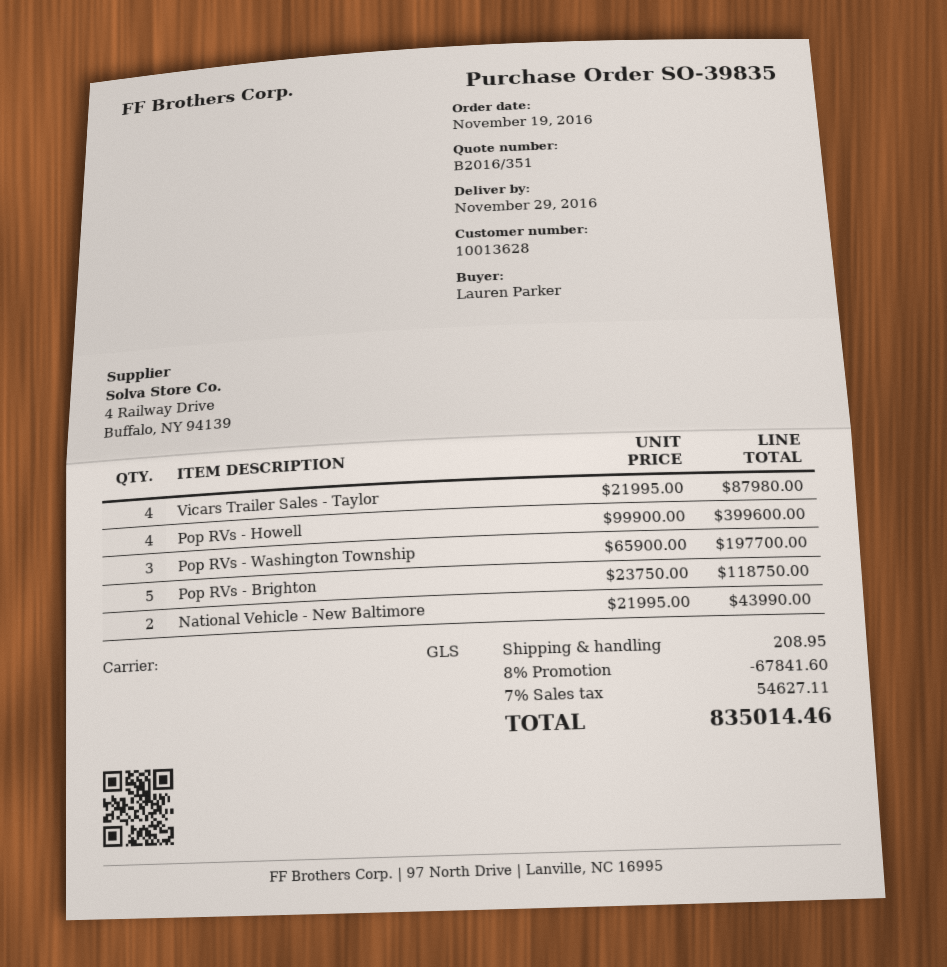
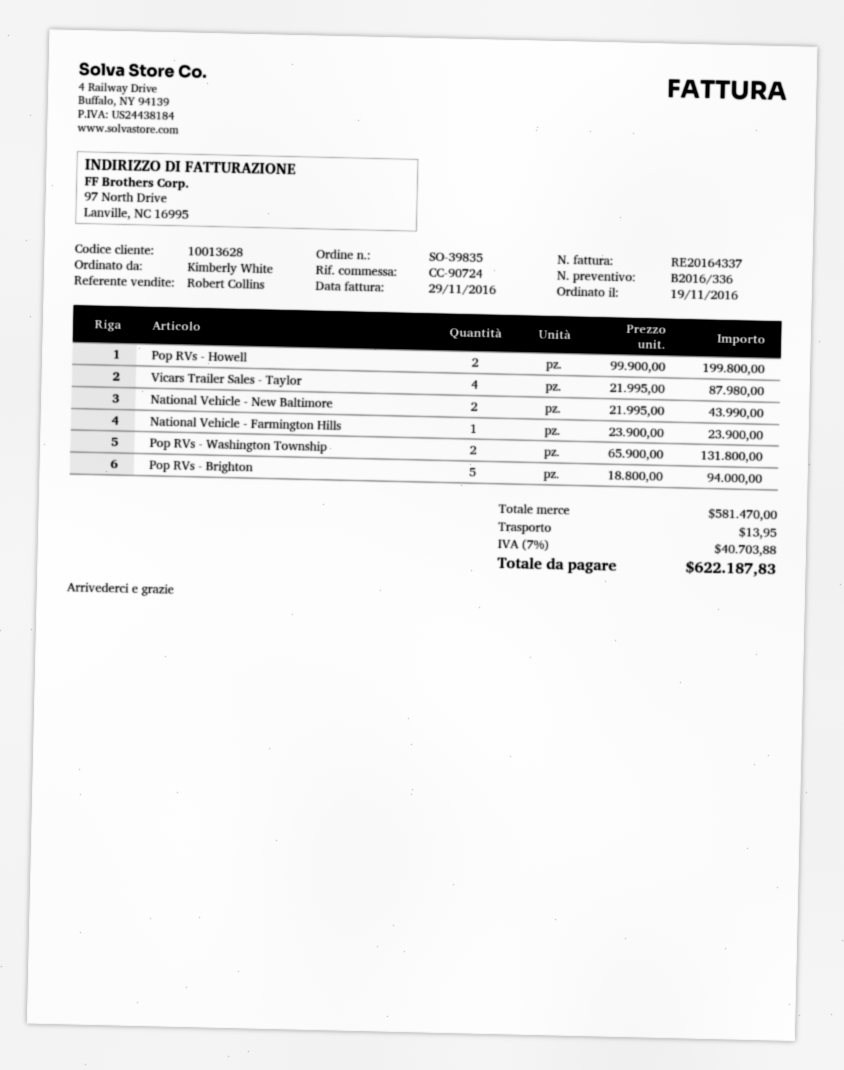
quote number: B2016/351 -> B2016/336
ordered by: Lauren Parker -> Kimberly White
Pop RVs - Howell: 4 x 99900.00 = 399600.00 -> 2 x 99900.00 = 199800.00
Pop RVs - Washington Township: 3 x 65900.00 = 197700.00 -> 2 x 65900.00 = 131800.00
Pop RVs - Brighton: 5 x 23750.00 = 118750.00 -> 5 x 18800.00 = 94000.00
National Vehicle - Farmington Hills: none -> 1 x 23900.00 = 23900.00
discount: 8% = 67841.60 -> none
shipping: 208.95 -> 13.95
tax: 7% = 54627.11 -> 7% = 40703.88
total: 835014.46 -> 622187.83

